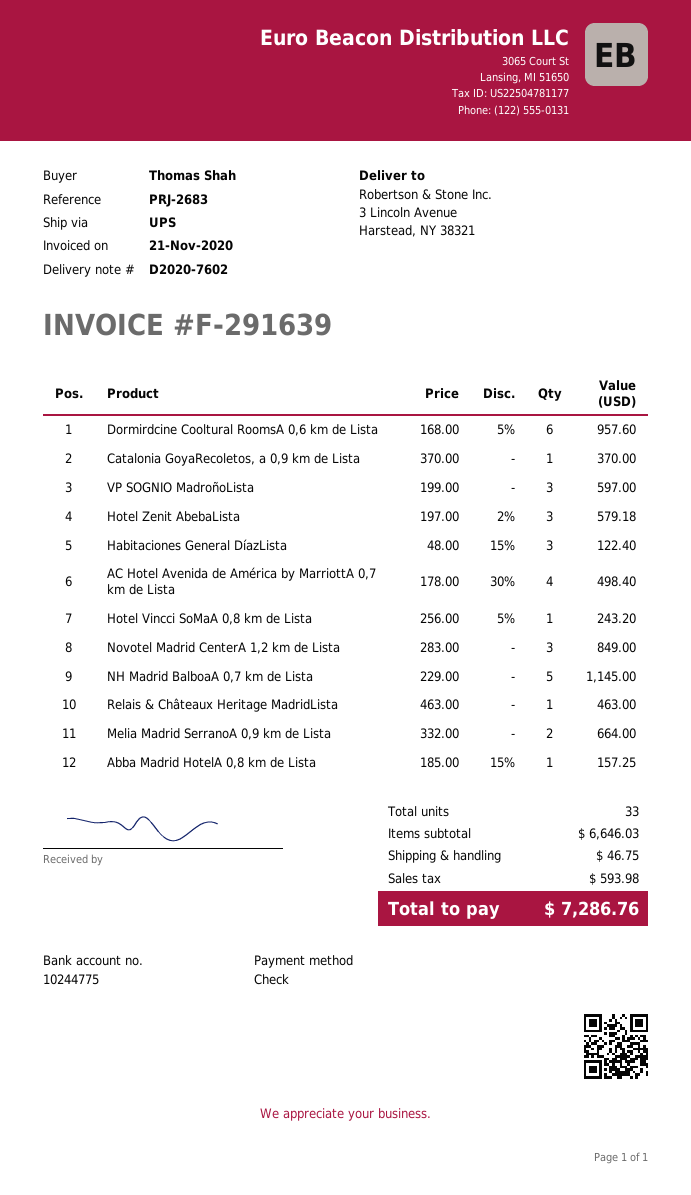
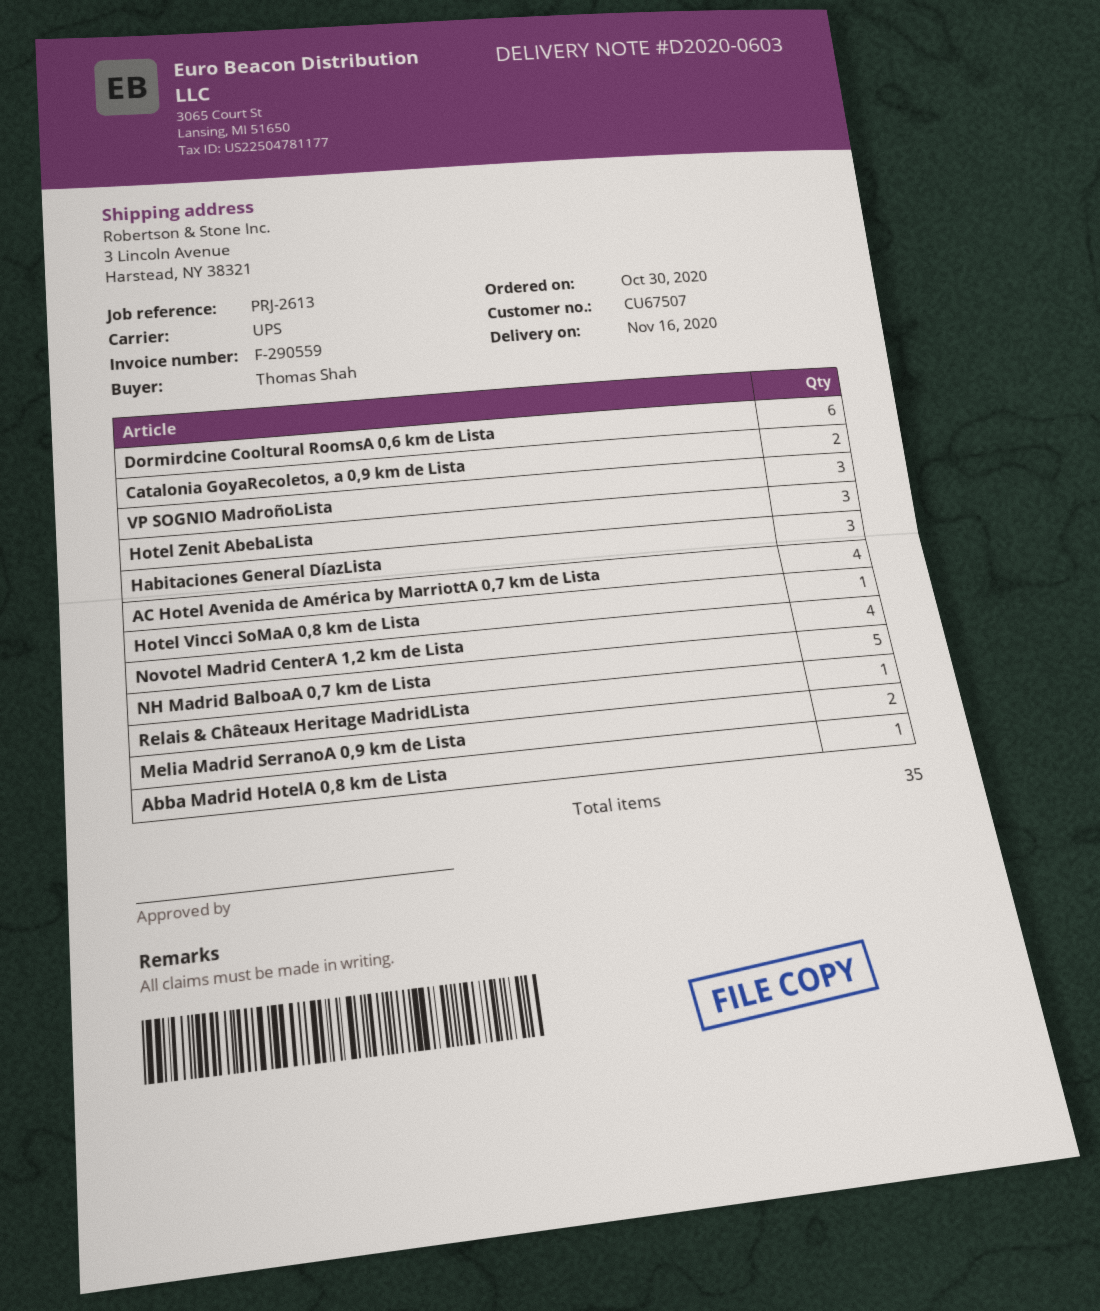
delivery note number: D2020-7602 -> D2020-0603
invoice number: F-291639 -> F-290559
reference: PRJ-2683 -> PRJ-2613
Catalonia GoyaRecoletos, a 0,9 km de Lista: 1 -> 2
Novotel Madrid CenterA 1,2 km de Lista: 3 -> 4
total quantity: 33 -> 35

